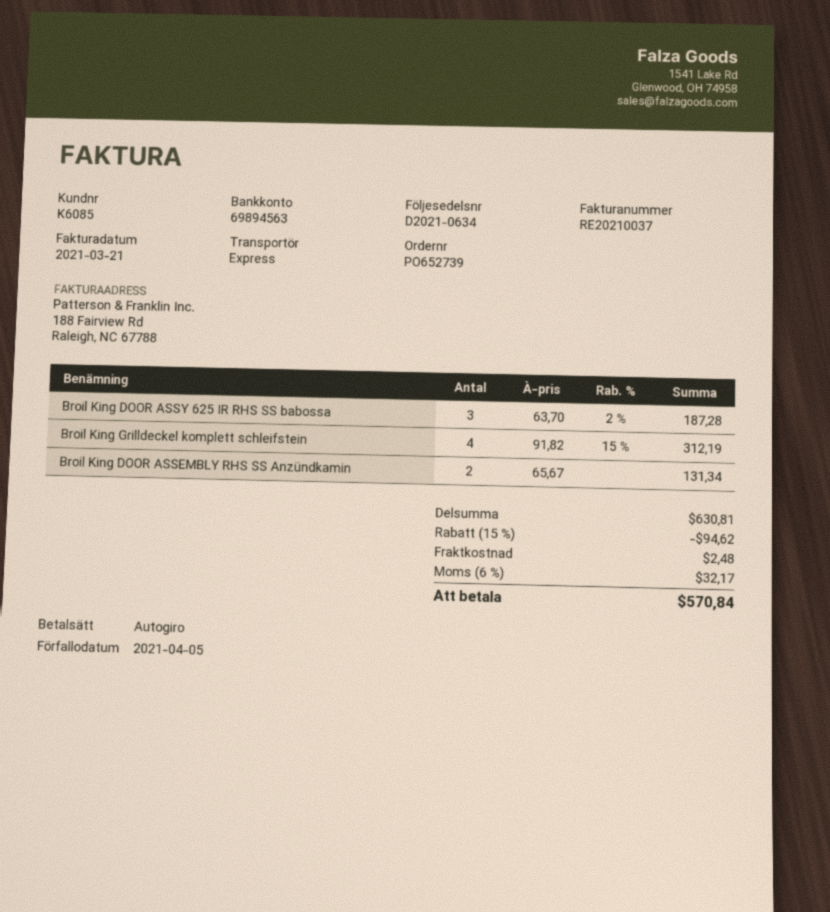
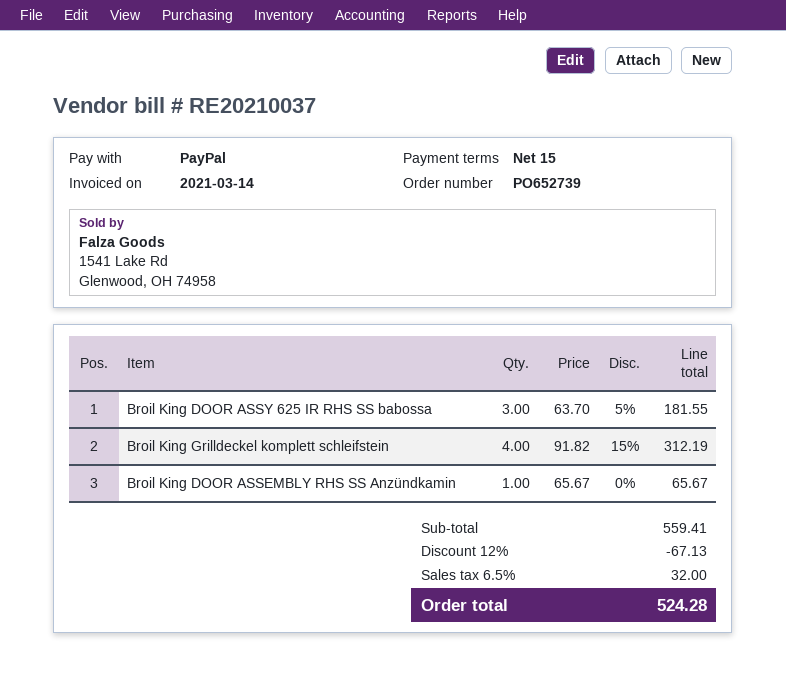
invoice date: 2021-03-21 -> 2021-03-14
payment method: direct debit -> PayPal
Broil King DOOR ASSY 625 IR RHS SS babossa: 3 x 63.70 - 2% = 187.28 -> 3 x 63.70 - 5% = 181.55
Broil King DOOR ASSEMBLY RHS SS Anzündkamin: 2 x 65.67 = 131.34 -> 1 x 65.67 = 65.67
subtotal: 630.81 -> 559.41
discount: 15% = 94.62 -> 12% = 67.13
shipping: 2.48 -> none
tax: 6% = 32.17 -> 6.5% = 32.00
total: 570.84 -> 524.28

